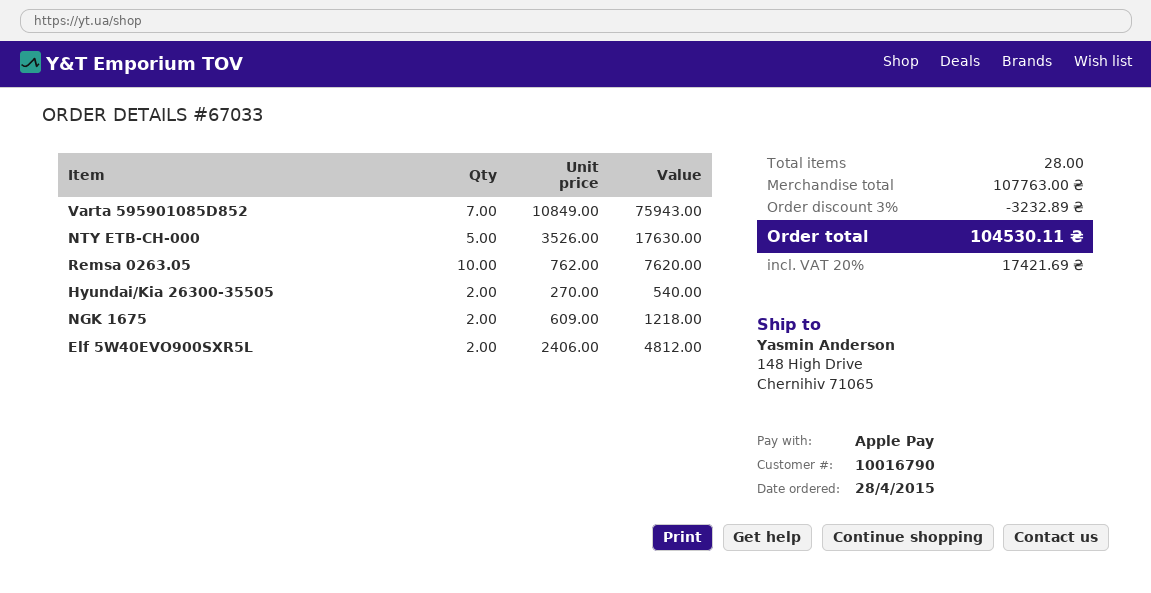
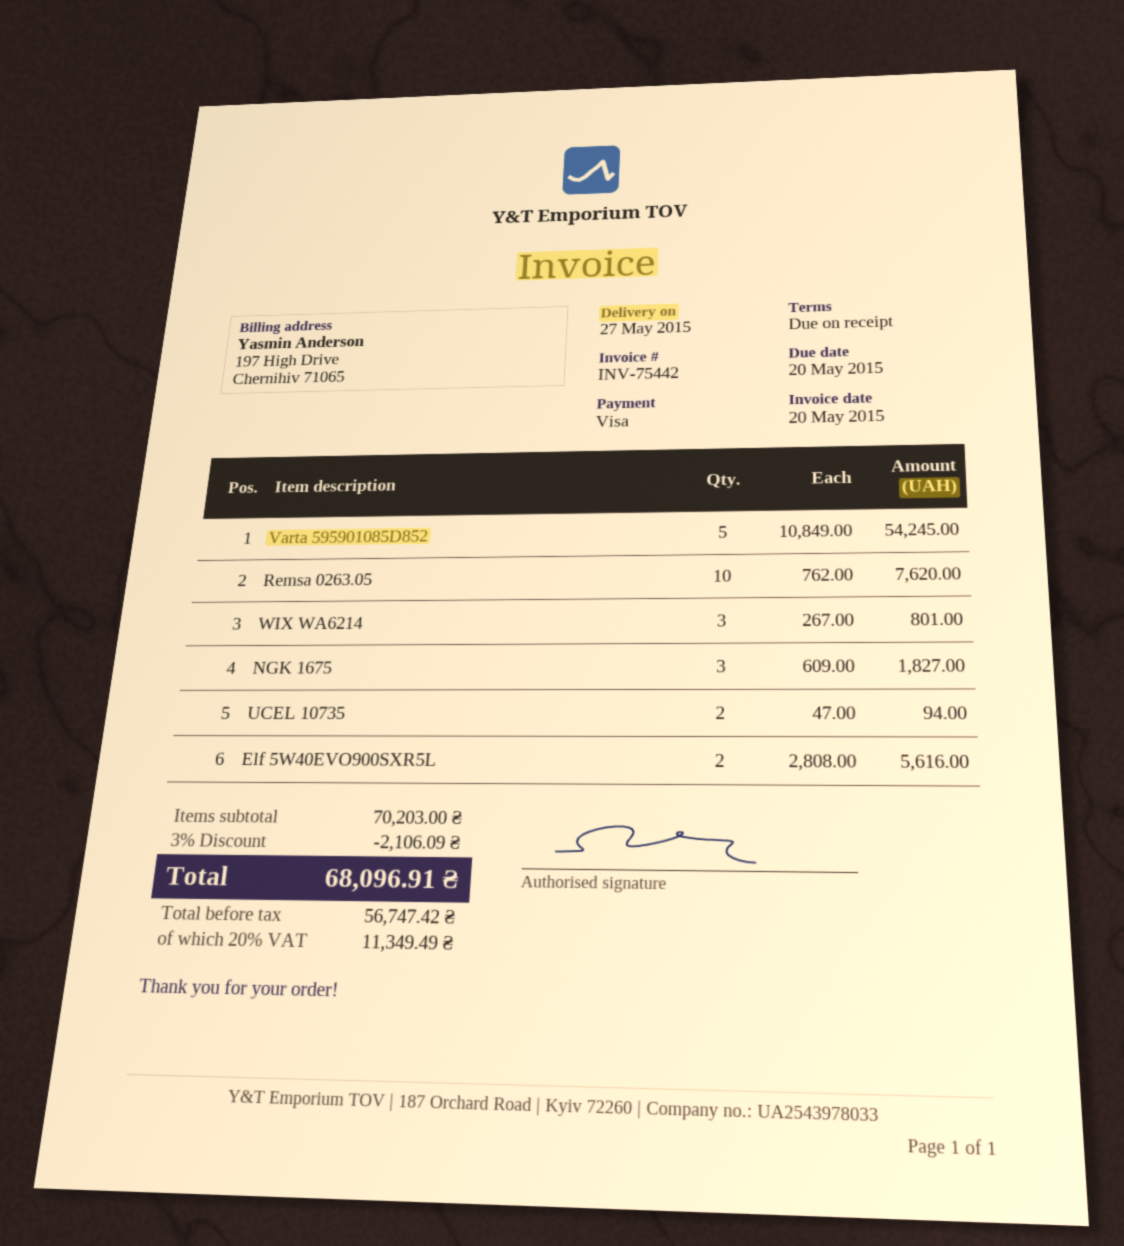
payment method: Apple Pay -> Visa
Varta 595901085D852: 7 x 10849.00 = 75943.00 -> 5 x 10849.00 = 54245.00
NTY ETB-CH-000: 5 x 3526.00 = 17630.00 -> none
Hyundai/Kia 26300-35505: 2 x 270.00 = 540.00 -> none
NGK 1675: 2 x 609.00 = 1218.00 -> 3 x 609.00 = 1827.00
Elf 5W40EVO900SXR5L: 2 x 2406.00 = 4812.00 -> 2 x 2808.00 = 5616.00
WIX WA6214: none -> 3 x 267.00 = 801.00
UCEL 10735: none -> 2 x 47.00 = 94.00
subtotal: 107763.00 -> 70203.00
discount: 3% = 3232.89 -> 3% = 2106.09
tax: 20% = 17421.69 -> 20% = 11349.49
total: 104530.11 -> 68096.91

